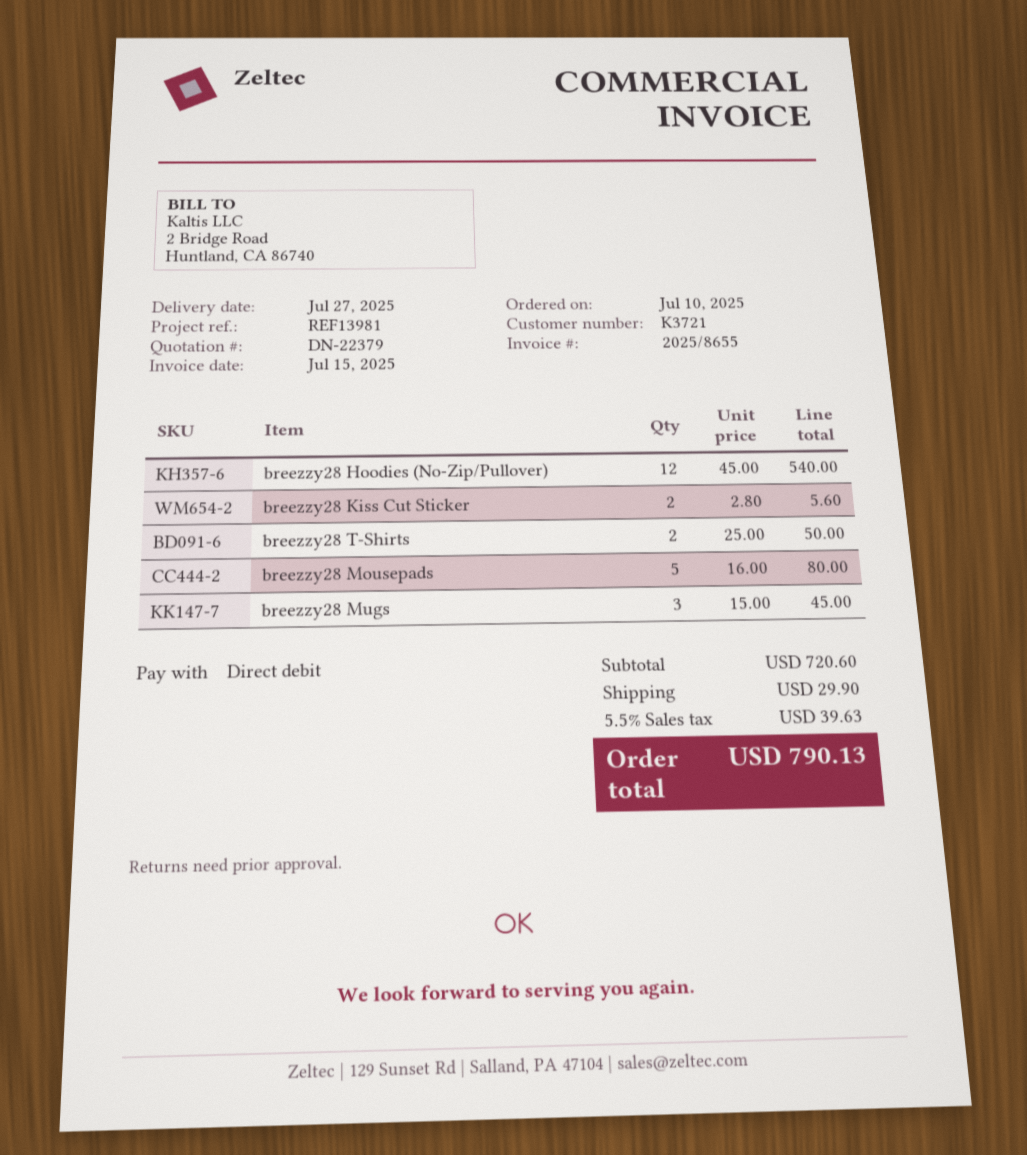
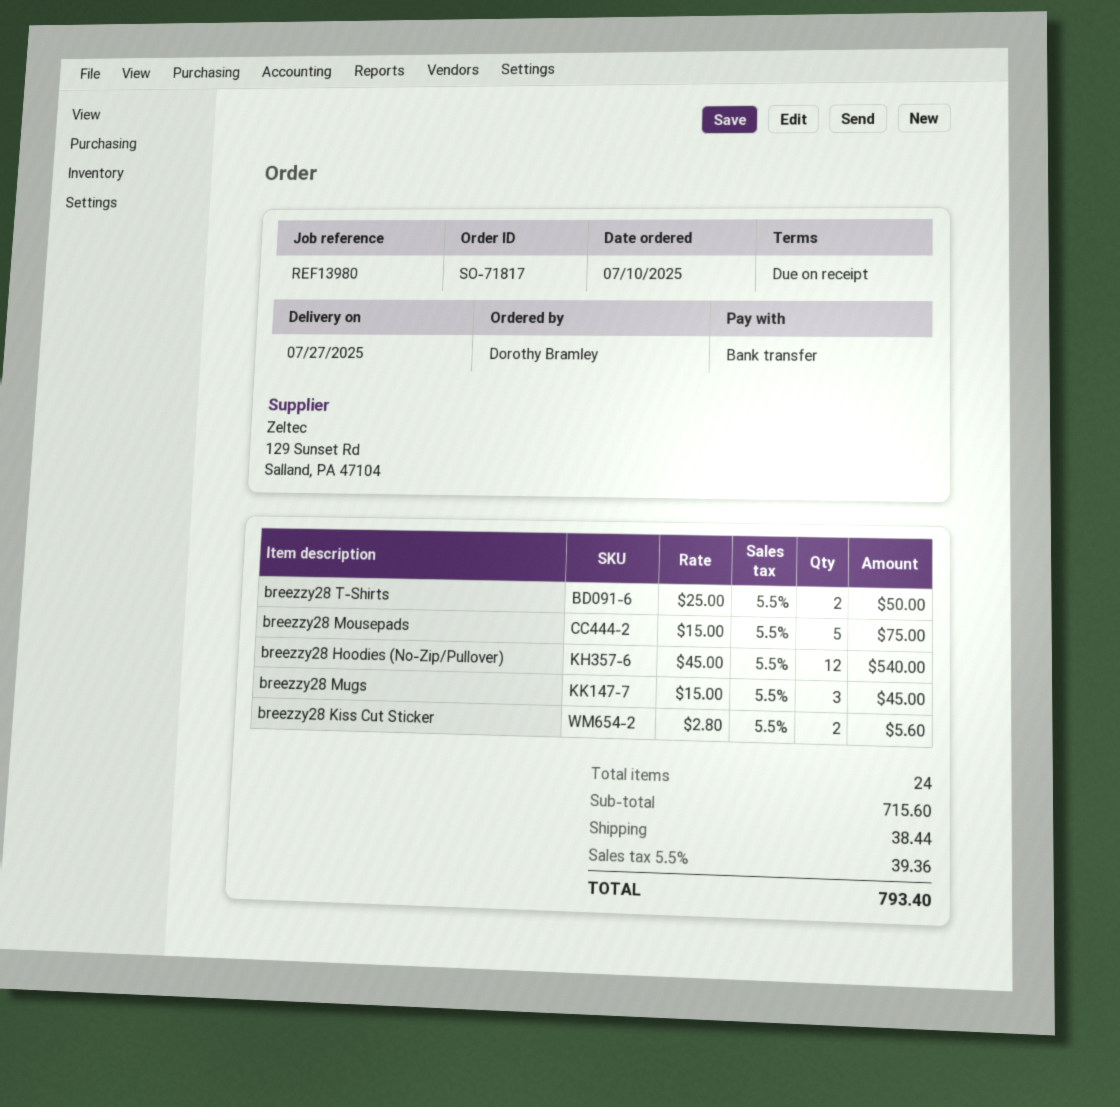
reference: REF13981 -> REF13980
payment method: direct debit -> bank transfer
breezzy28 Mousepads: 5 x 16.00 = 80.00 -> 5 x 15.00 = 75.00
subtotal: 720.60 -> 715.60
shipping: 29.90 -> 38.44
tax: 5.5% = 39.63 -> 5.5% = 39.36
total: 790.13 -> 793.40

